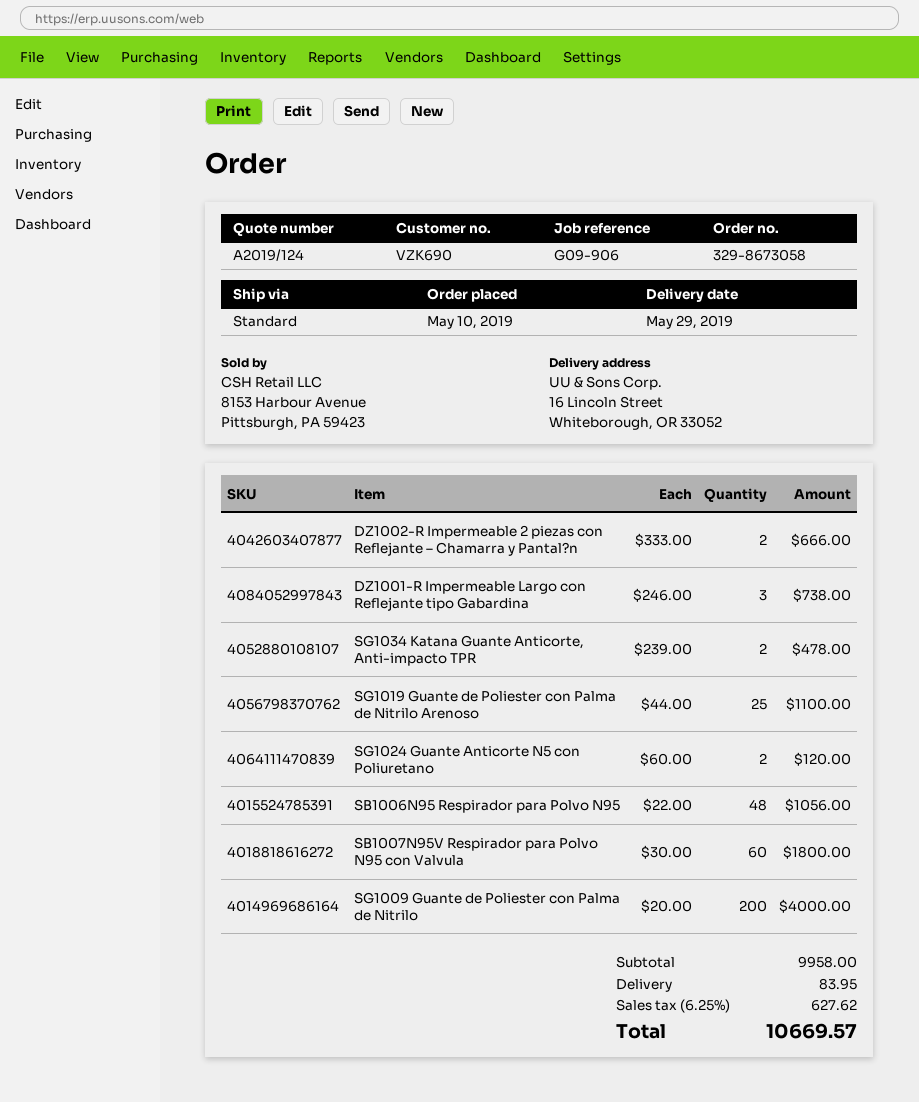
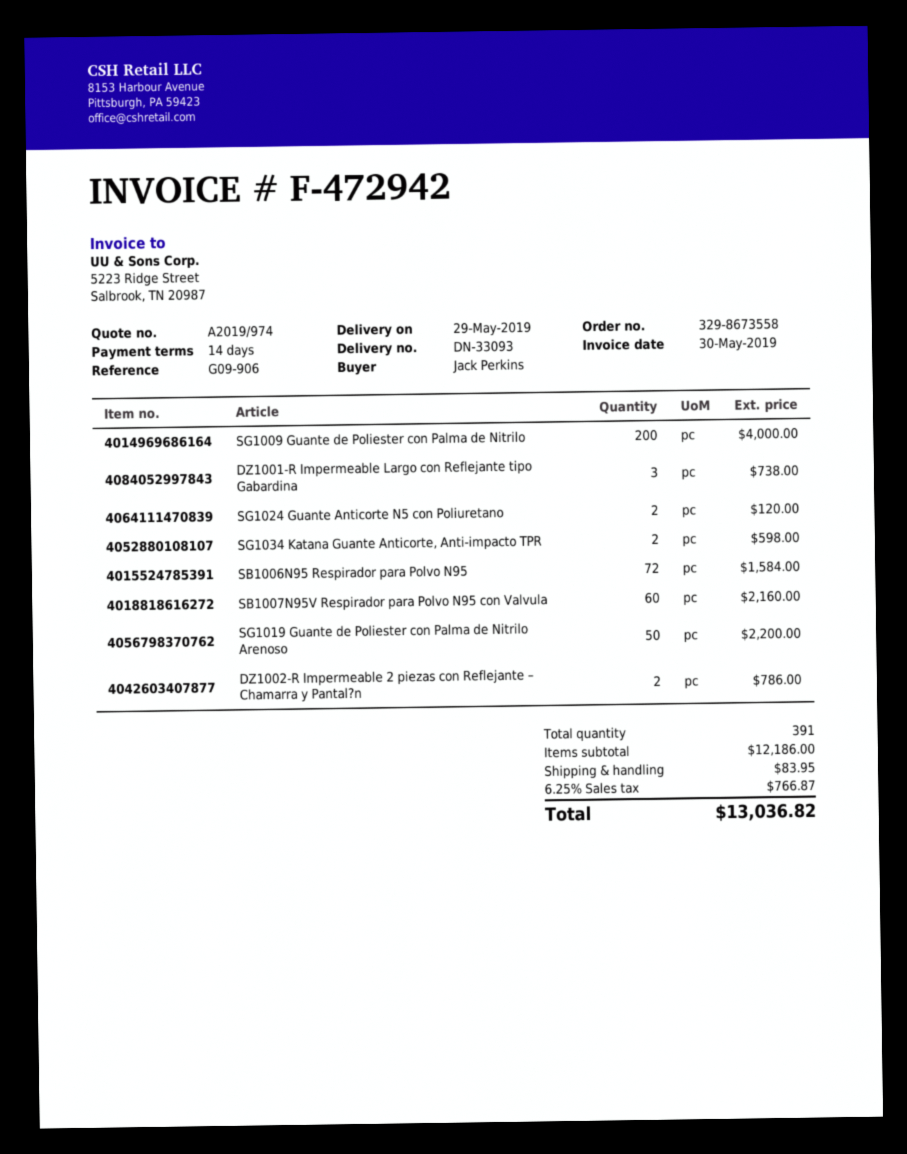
quote number: A2019/124 -> A2019/974
order number: 329-8673058 -> 329-8673558
DZ1002-R Impermeable 2 piezas con Reflejante – Chamarra y Pantal?n: 2 for 666.00 -> 2 for 786.00
SG1034 Katana Guante Anticorte, Anti-impacto TPR: 2 for 478.00 -> 2 for 598.00
SG1019 Guante de Poliester con Palma de Nitrilo Arenoso: 25 for 1100.00 -> 50 for 2200.00
SB1006N95 Respirador para Polvo N95: 48 for 1056.00 -> 72 for 1584.00
SB1007N95V Respirador para Polvo N95 con Valvula: 60 for 1800.00 -> 60 for 2160.00
subtotal: 9958.00 -> 12186.00
tax: 6.25% = 627.62 -> 6.25% = 766.87
total: 10669.57 -> 13036.82

